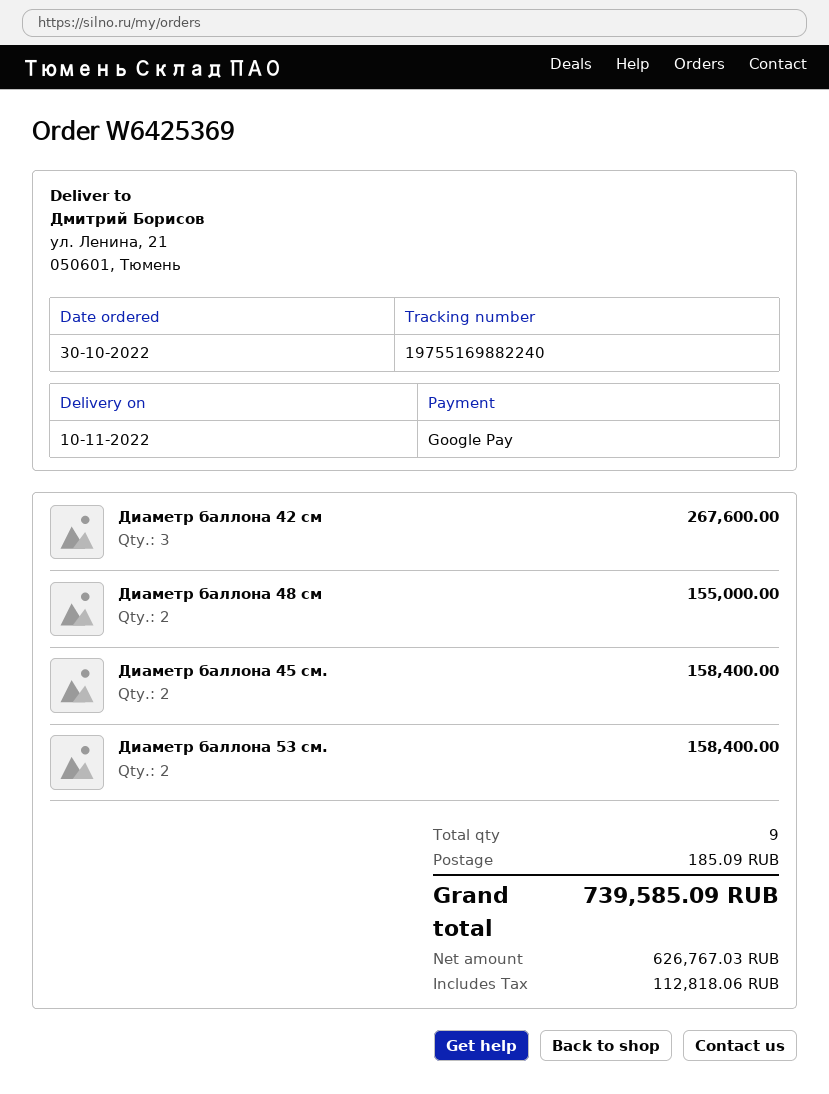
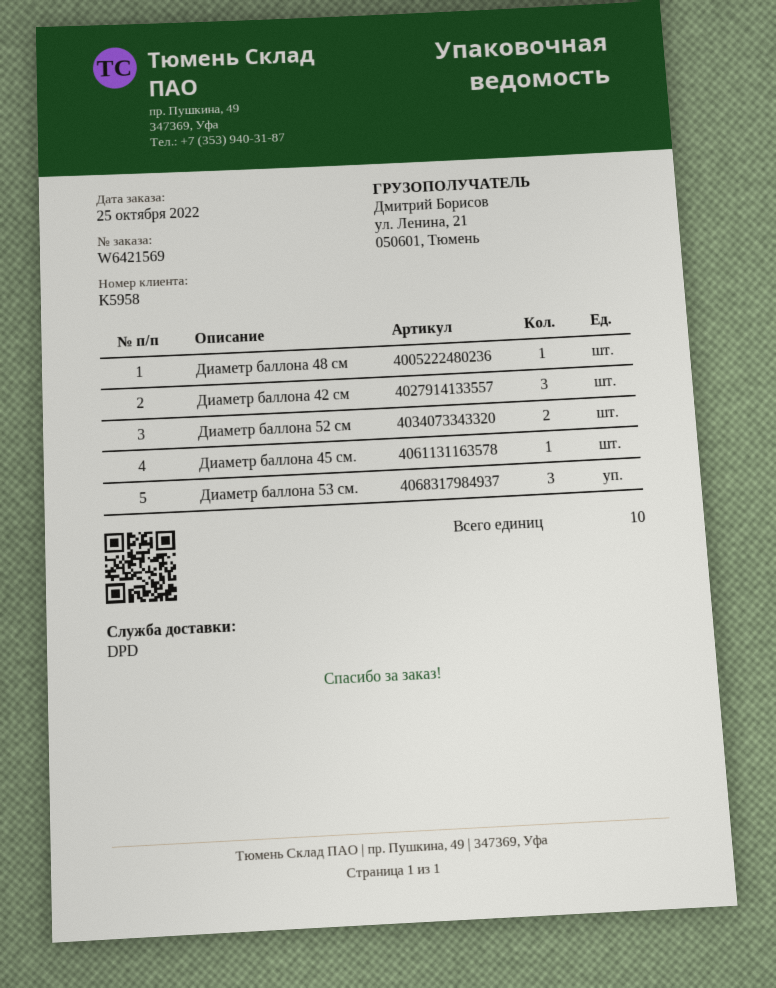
order number: W6425369 -> W6421569
order date: 2022-10-30 -> 2022-10-25
Диаметр баллона 48 см: 2 -> 1
Диаметр баллона 45 см.: 2 -> 1
Диаметр баллона 53 см.: 2 -> 3
Диаметр баллона 52 см: none -> 2
total quantity: 9 -> 10

